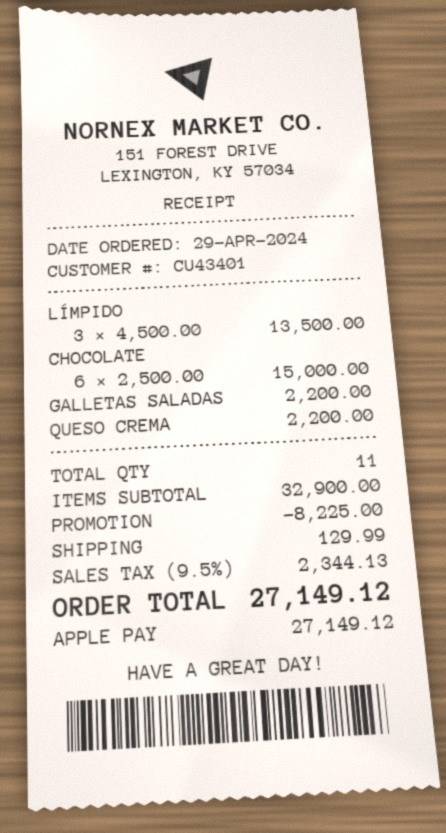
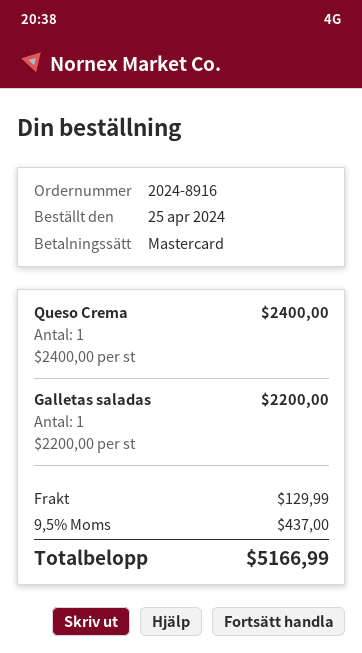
order date: 2024-04-29 -> 2024-04-25
payment method: Apple Pay -> Mastercard
LÍMPIDO: 3 x 4500.00 = 13500.00 -> none
CHOCOLATE: 6 x 2500.00 = 15000.00 -> none
QUESO CREMA: 1 x 2200.00 = 2200.00 -> 1 x 2400.00 = 2400.00
discount: 8225.00 -> none
tax: 9.5% = 2344.13 -> 9.5% = 437.00
total: 27149.12 -> 5166.99

